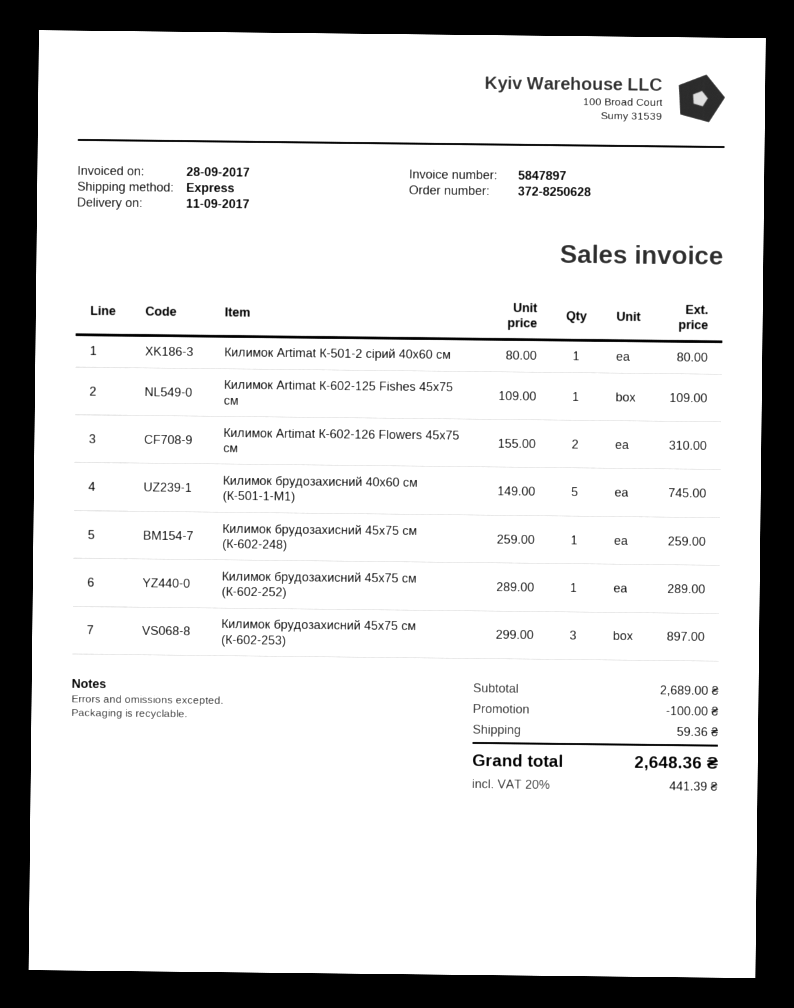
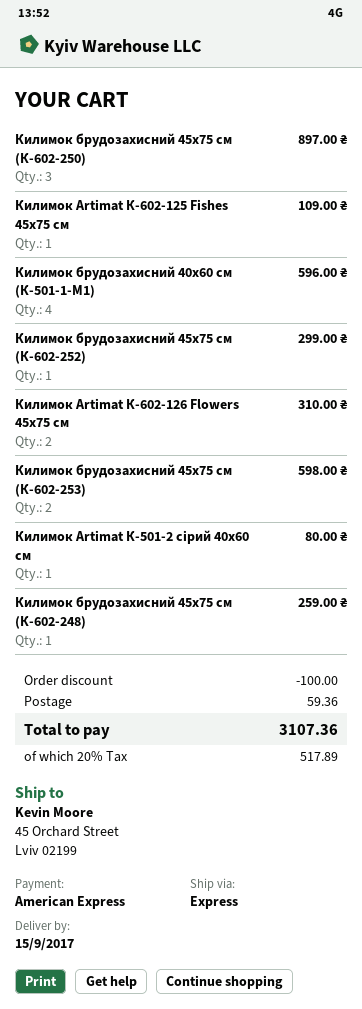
delivery date: 2017-09-11 -> 2017-09-15
Килимок брудозахисний 40х60 см (К-501-1-М1): 5 for 745.00 -> 4 for 596.00
Килимок брудозахисний 45х75 см (К-602-252): 1 for 289.00 -> 1 for 299.00
Килимок брудозахисний 45х75 см (К-602-253): 3 for 897.00 -> 2 for 598.00
Килимок брудозахисний 45х75 см (К-602-250): none -> 3 for 897.00
tax: 20% = 441.39 -> 20% = 517.89
total: 2648.36 -> 3107.36

